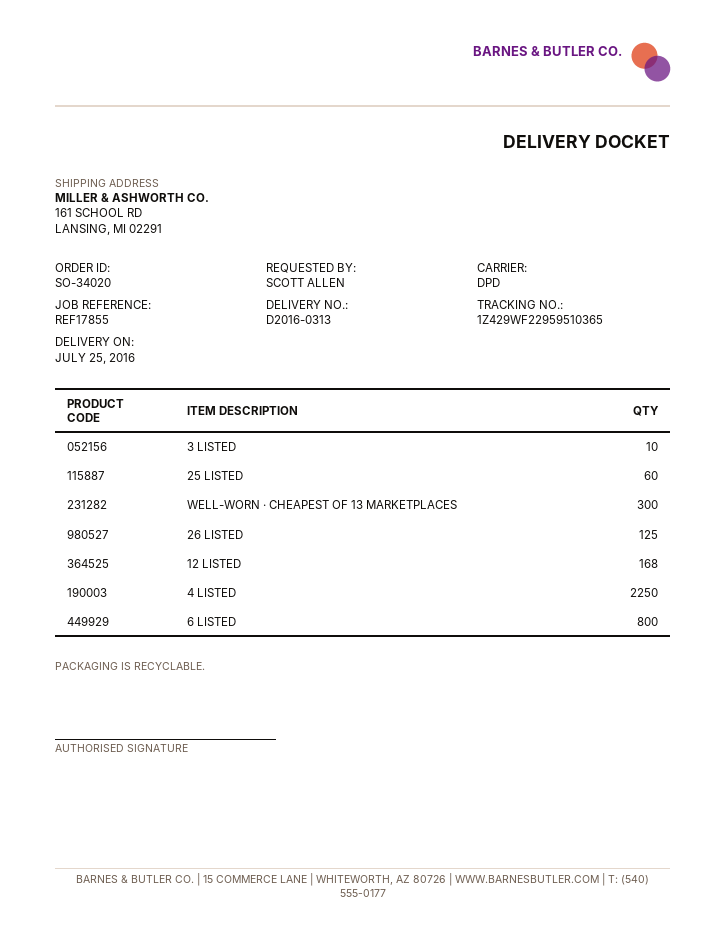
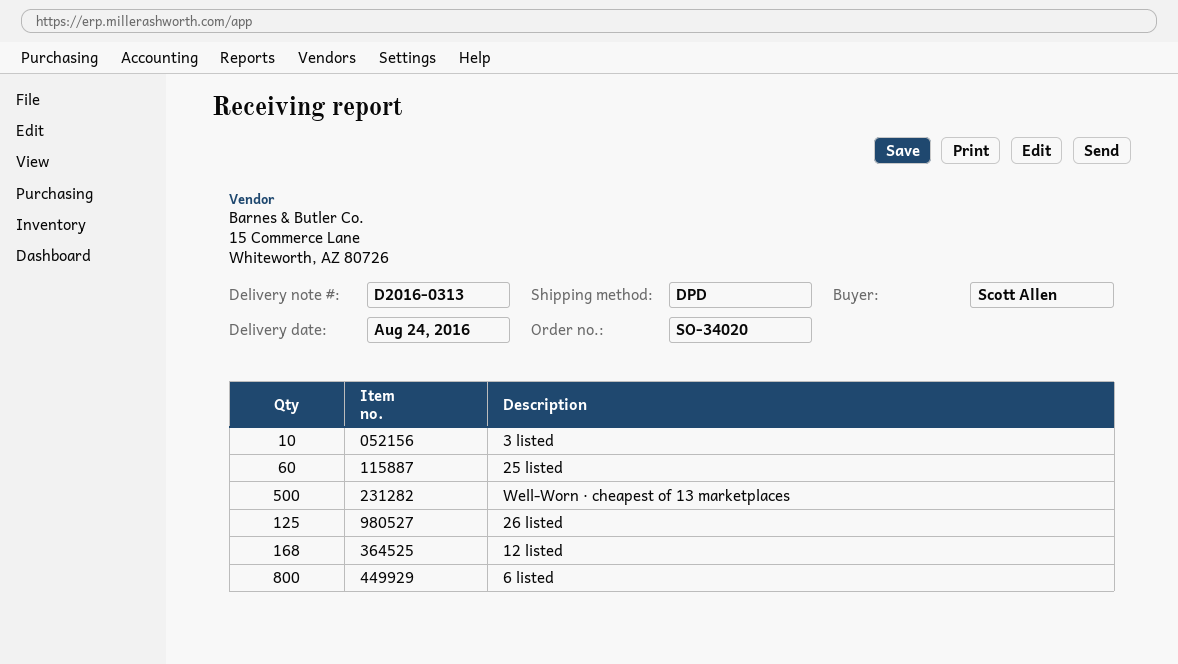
delivery date: 2016-07-25 -> 2016-08-24
WELL-WORN · CHEAPEST OF 13 MARKETPLACES: 300 -> 500
4 LISTED: 2250 -> none

